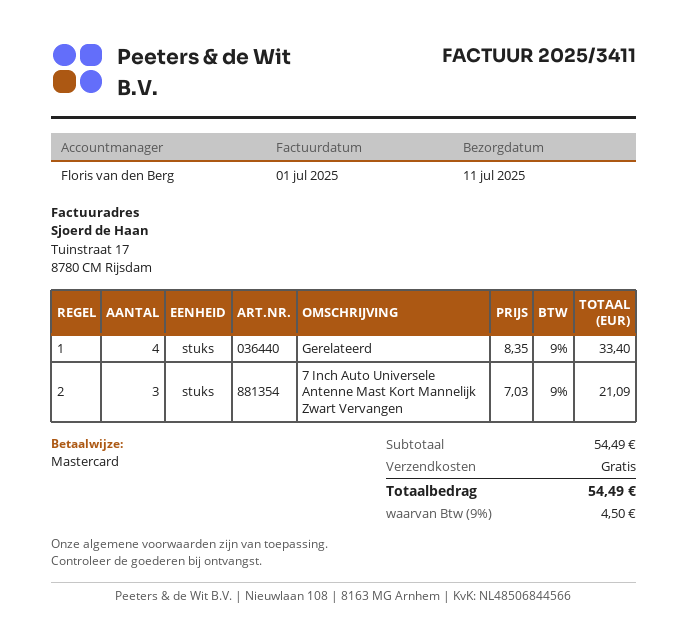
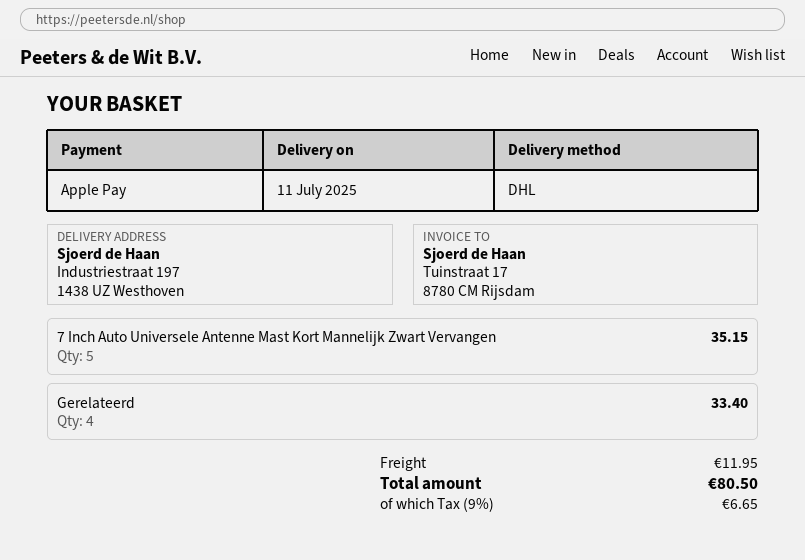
payment method: Mastercard -> Apple Pay
7 Inch Auto Universele Antenne Mast Kort Mannelijk Zwart Vervangen: 3 for 21.09 -> 5 for 35.15
shipping: 0.00 -> 11.95
tax: 9% = 4.50 -> 9% = 6.65
total: 54.49 -> 80.50

